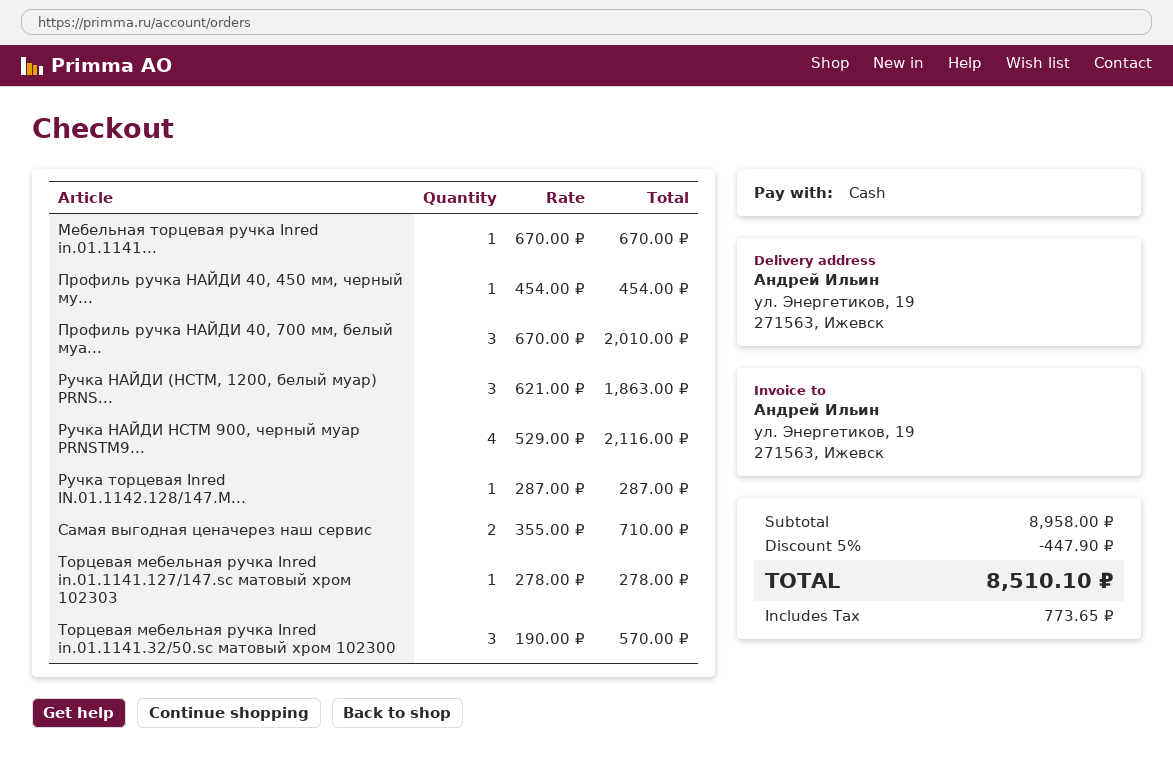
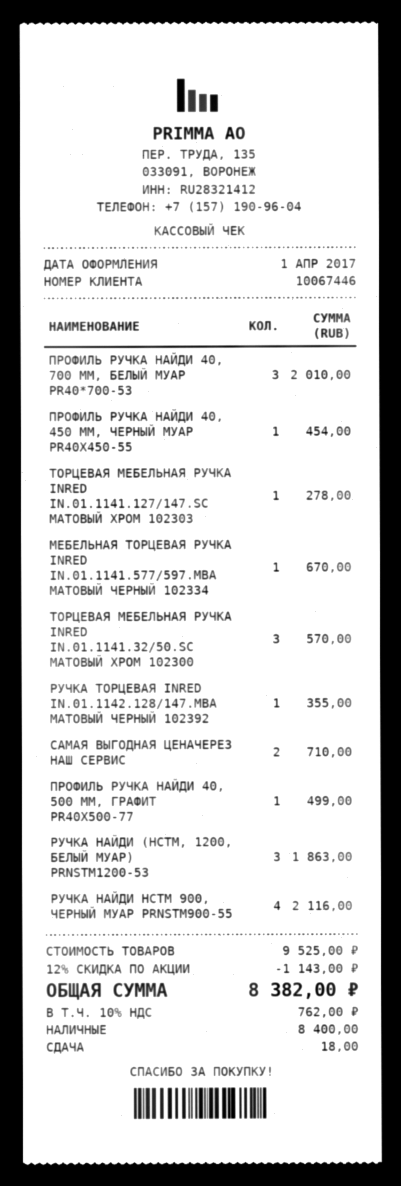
Ручка торцевая Inred IN.01.1142.128/147.M...: 1 for 287.00 -> 1 for 355.00
ПРОФИЛЬ РУЧКА НАЙДИ 40, 500 ММ, ГРАФИТ PR40X500-77: none -> 1 for 499.00
subtotal: 8958.00 -> 9525.00
discount: 5% = 447.90 -> 12% = 1143.00
tax: 773.65 -> 762.00
total: 8510.10 -> 8382.00

